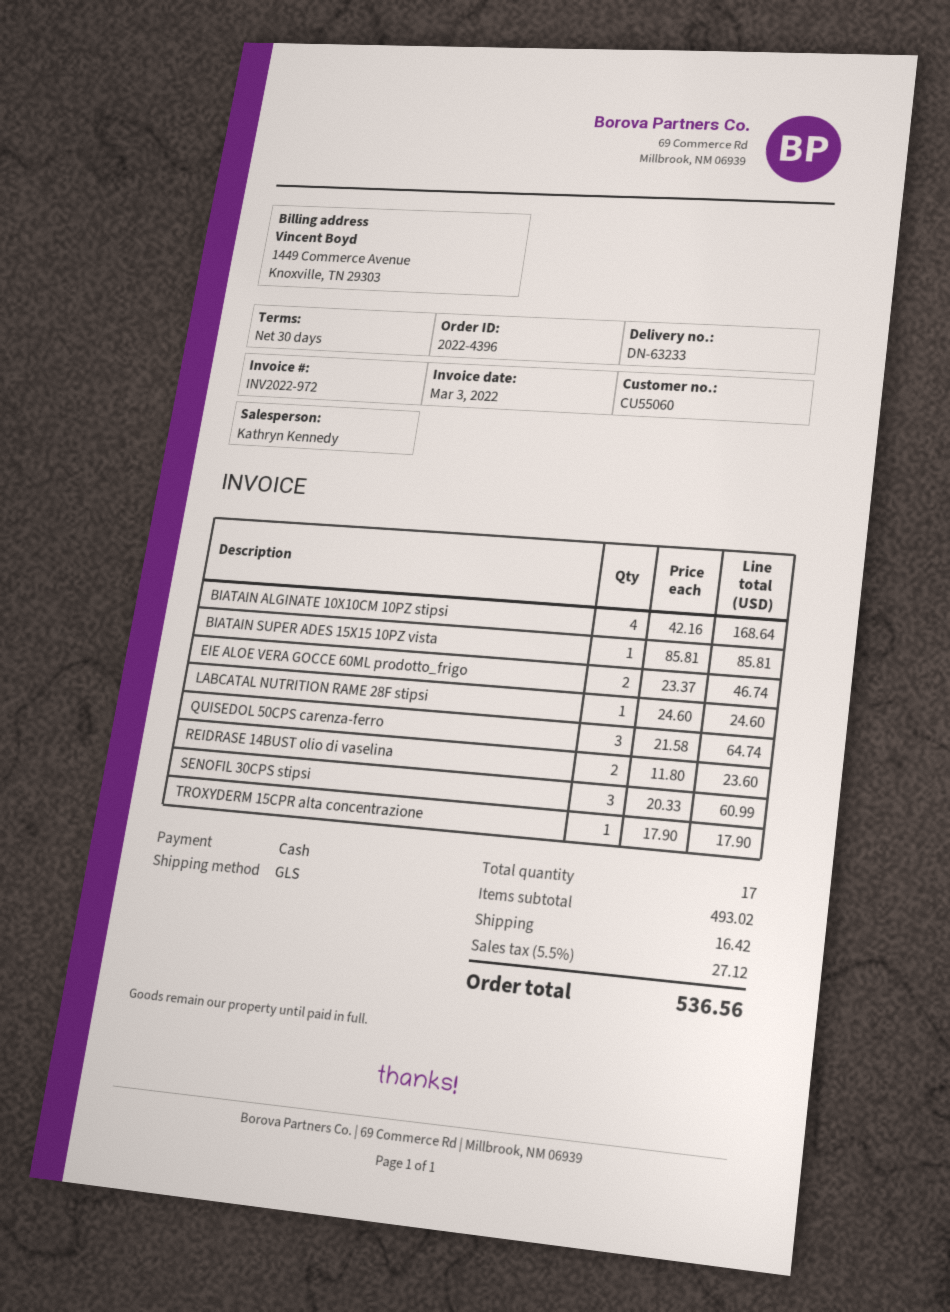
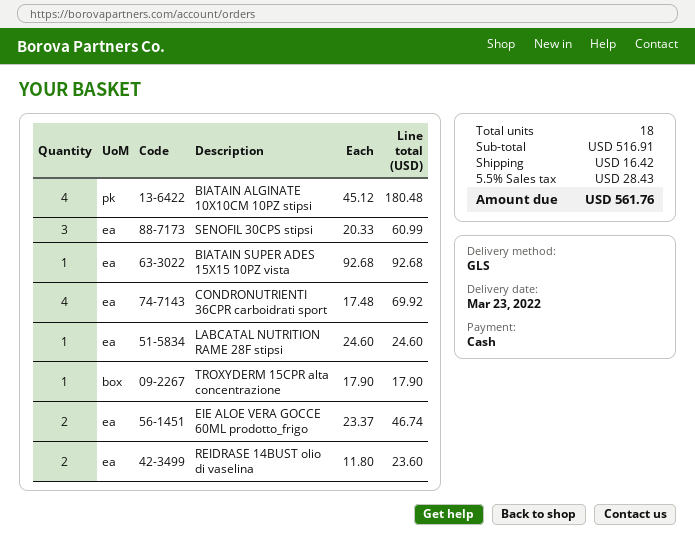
BIATAIN ALGINATE 10X10CM 10PZ stipsi: 4 x 42.16 = 168.64 -> 4 x 45.12 = 180.48
BIATAIN SUPER ADES 15X15 10PZ vista: 1 x 85.81 = 85.81 -> 1 x 92.68 = 92.68
QUISEDOL 50CPS carenza-ferro: 3 x 21.58 = 64.74 -> none
CONDRONUTRIENTI 36CPR carboidrati sport: none -> 4 x 17.48 = 69.92
total quantity: 17 -> 18
subtotal: 493.02 -> 516.91
tax: 5.5% = 27.12 -> 5.5% = 28.43
total: 536.56 -> 561.76

